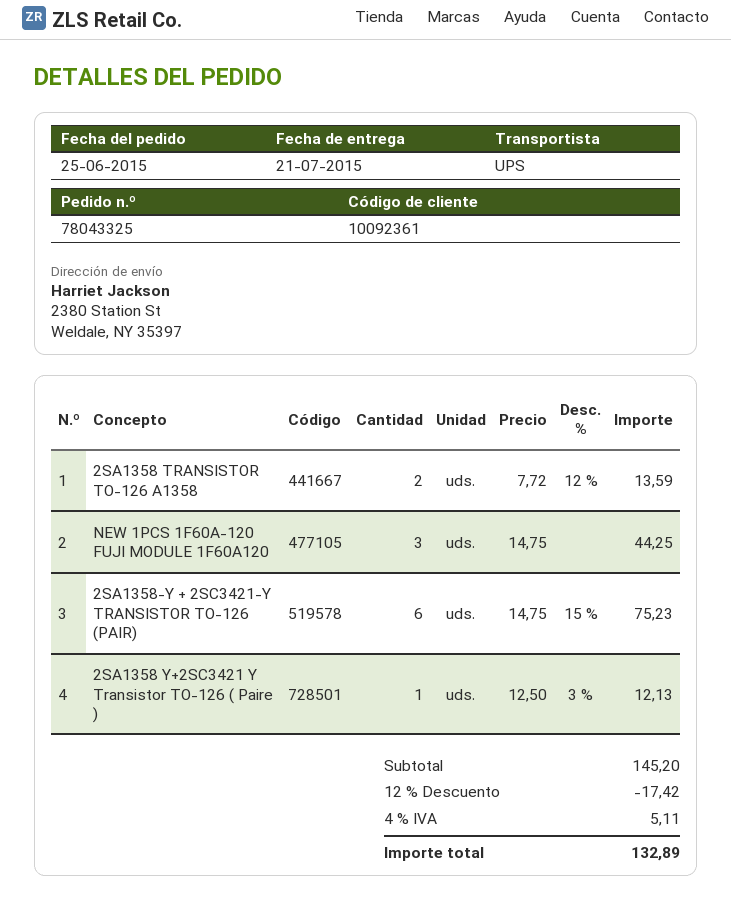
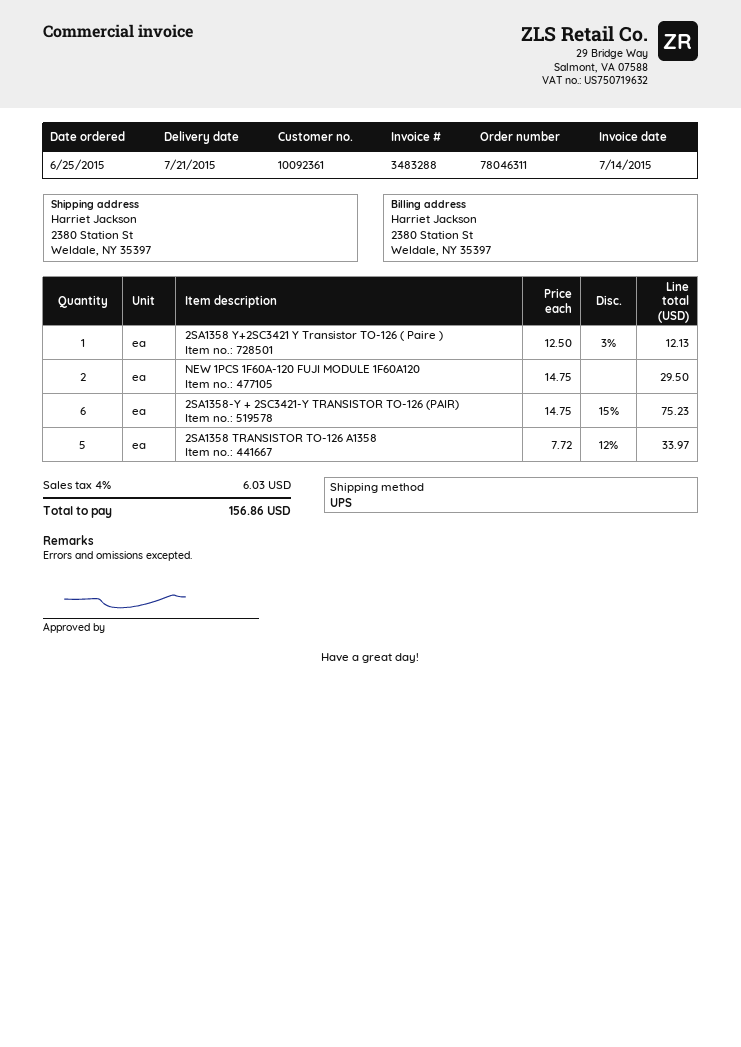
order number: 78043325 -> 78046311
2SA1358 TRANSISTOR TO-126 A1358: 2 x 7.72 - 12% = 13.59 -> 5 x 7.72 - 12% = 33.97
NEW 1PCS 1F60A-120 FUJI MODULE 1F60A120: 3 x 14.75 = 44.25 -> 2 x 14.75 = 29.50
discount: 12% = 17.42 -> none
tax: 4% = 5.11 -> 4% = 6.03
total: 132.89 -> 156.86

